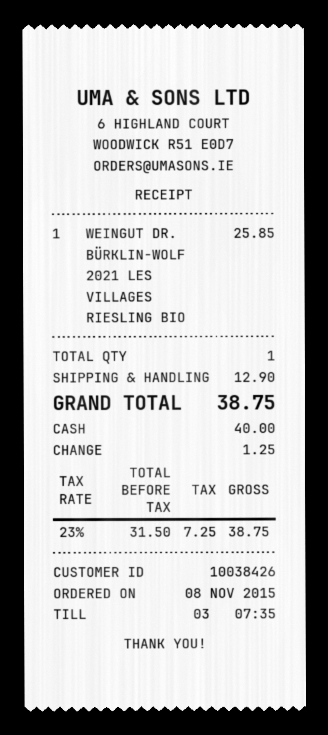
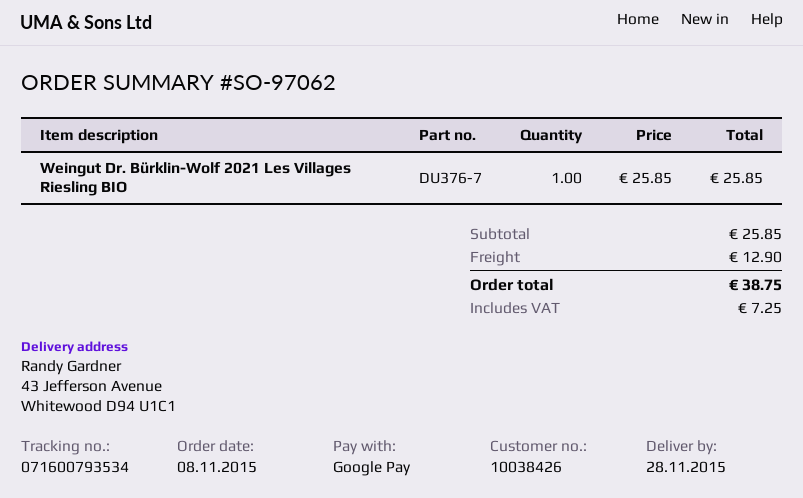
payment method: cash -> Google Pay

